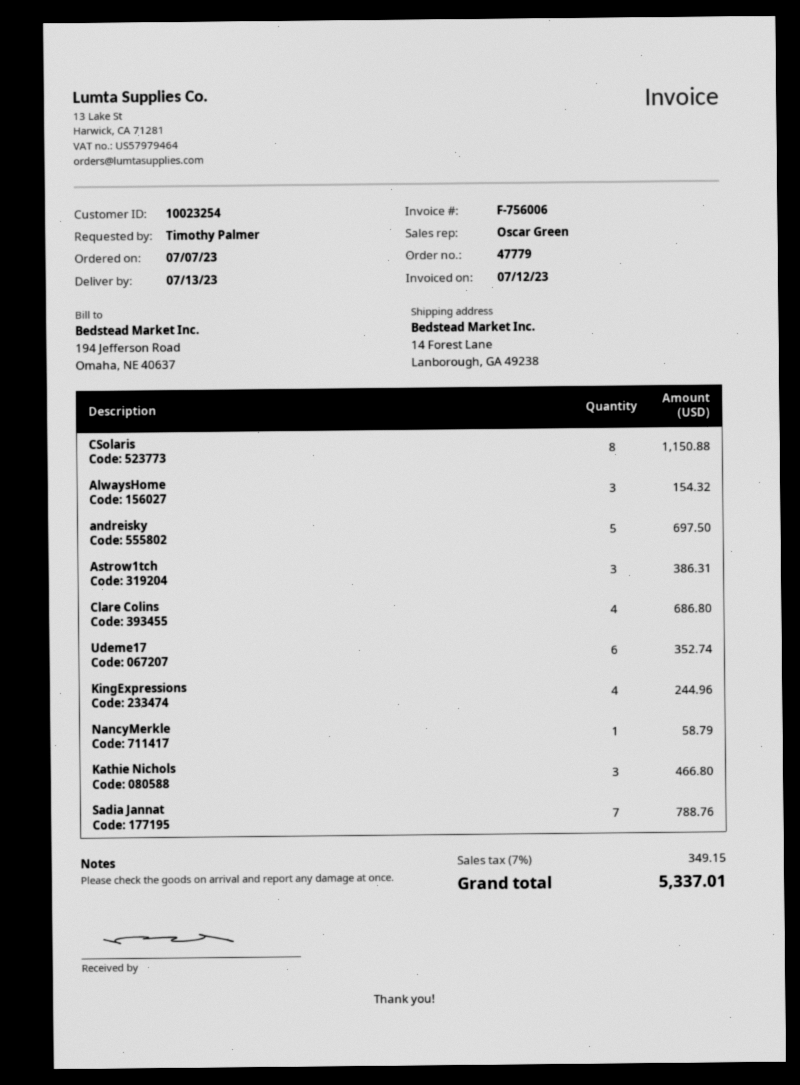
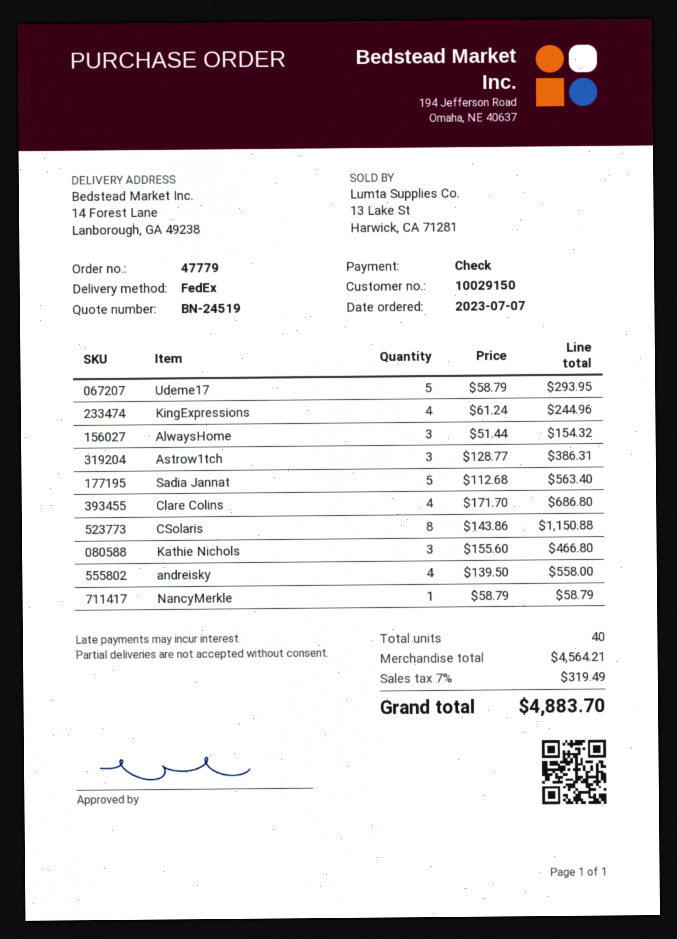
customer number: 10023254 -> 10029150
andreisky: 5 for 697.50 -> 4 for 558.00
Udeme17: 6 for 352.74 -> 5 for 293.95
Sadia Jannat: 7 for 788.76 -> 5 for 563.40
tax: 7% = 349.15 -> 7% = 319.49
total: 5337.01 -> 4883.70

